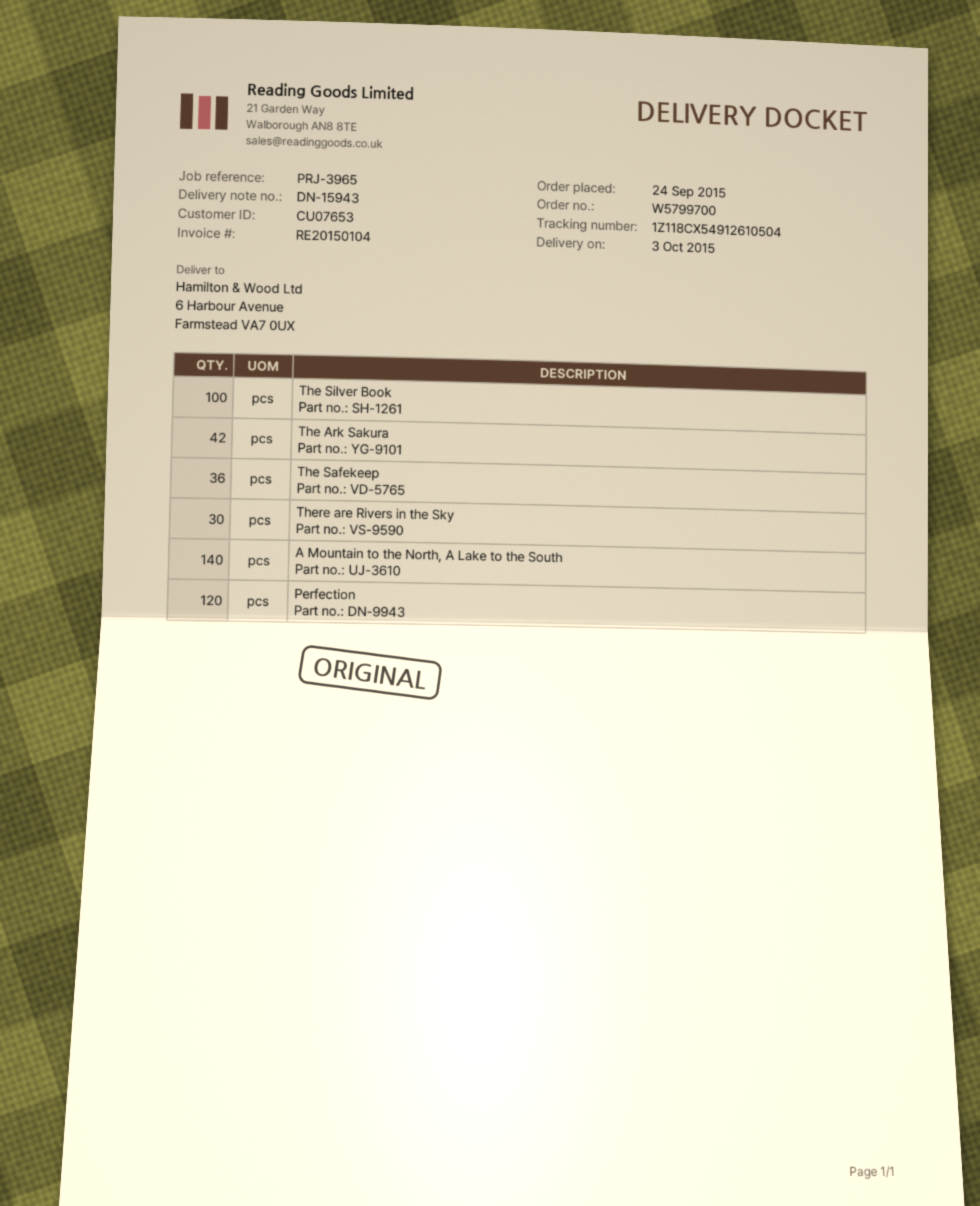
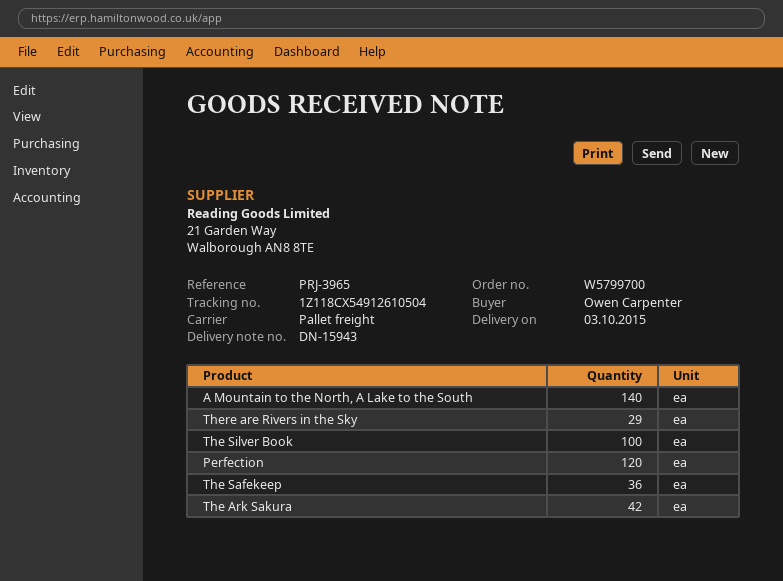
There are Rivers in the Sky: 30 -> 29

